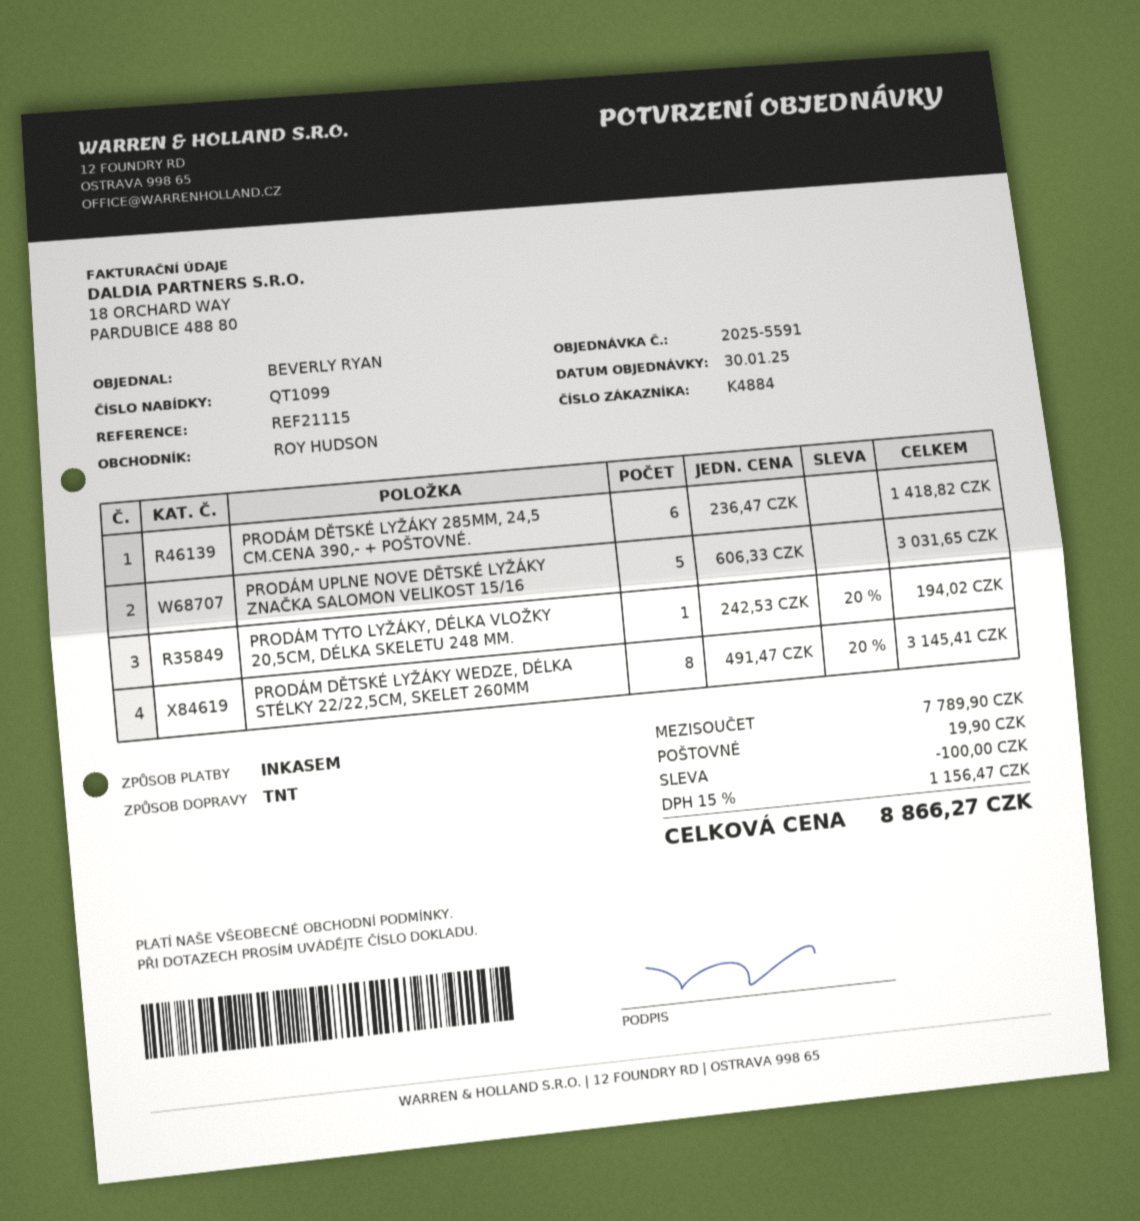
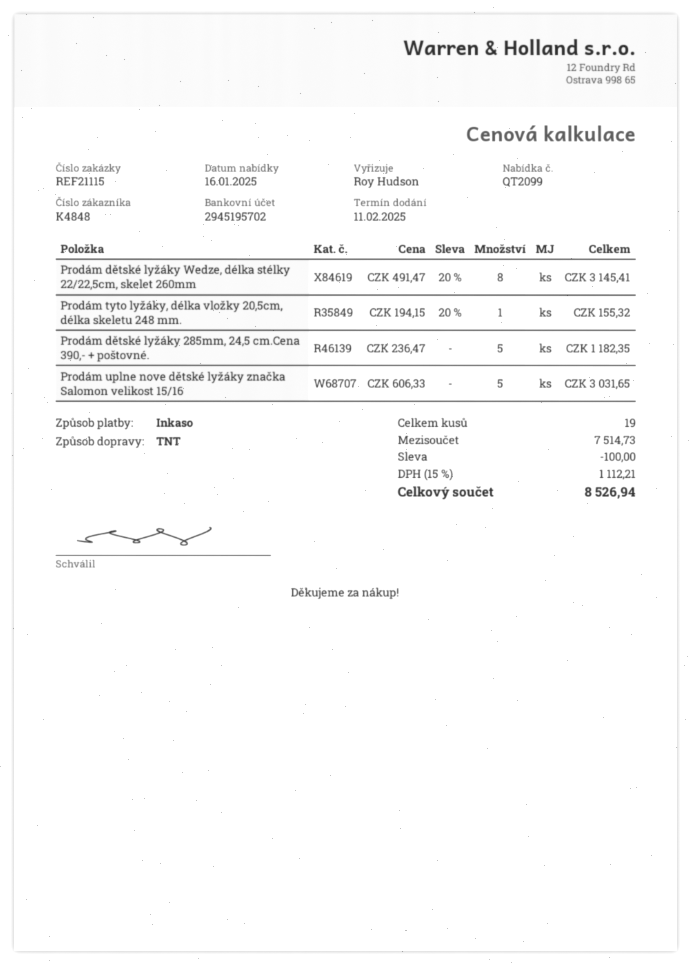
quote number: QT1099 -> QT2099
customer number: K4884 -> K4848
PRODÁM DĚTSKÉ LYŽÁKY 285MM, 24,5 CM.CENA 390,- + POŠTOVNÉ.: 6 x 236.47 = 1418.82 -> 5 x 236.47 = 1182.35
PRODÁM TYTO LYŽÁKY, DÉLKA VLOŽKY 20,5CM, DÉLKA SKELETU 248 MM.: 1 x 242.53 - 20% = 194.02 -> 1 x 194.15 - 20% = 155.32
subtotal: 7789.90 -> 7514.73
shipping: 19.90 -> none
tax: 15% = 1156.47 -> 15% = 1112.21
total: 8866.27 -> 8526.94

